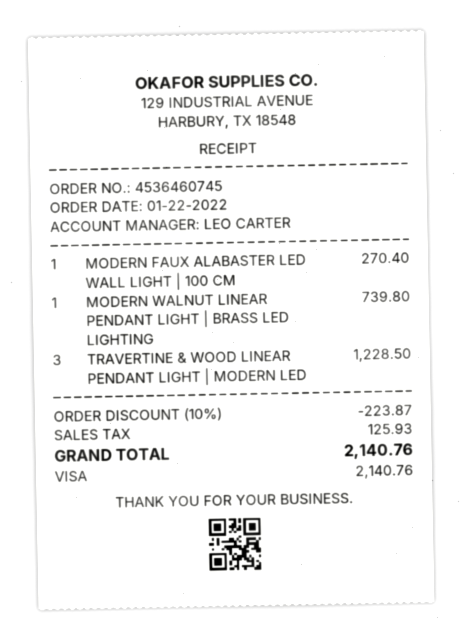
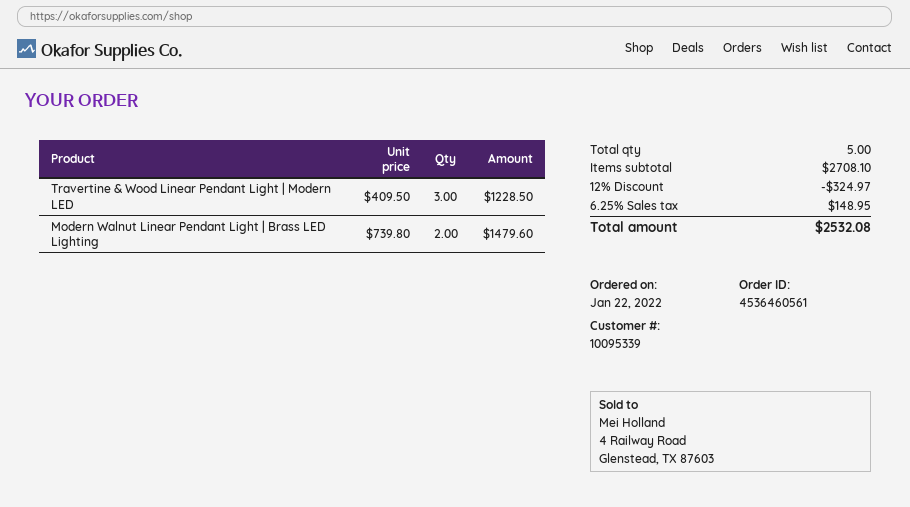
order number: 4536460745 -> 4536460561
MODERN FAUX ALABASTER LED WALL LIGHT | 100 CM: 1 for 270.40 -> none
MODERN WALNUT LINEAR PENDANT LIGHT | BRASS LED LIGHTING: 1 for 739.80 -> 2 for 1479.60
discount: 10% = 223.87 -> 12% = 324.97
tax: 125.93 -> 148.95
total: 2140.76 -> 2532.08

